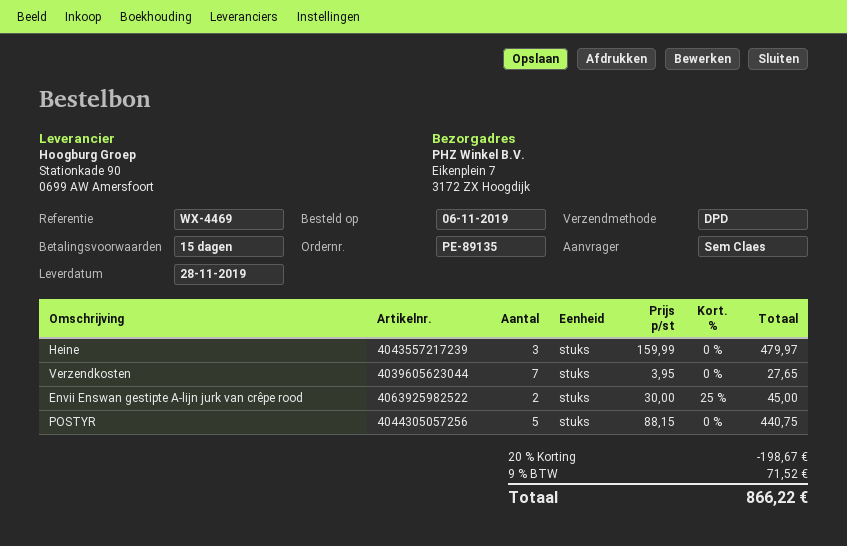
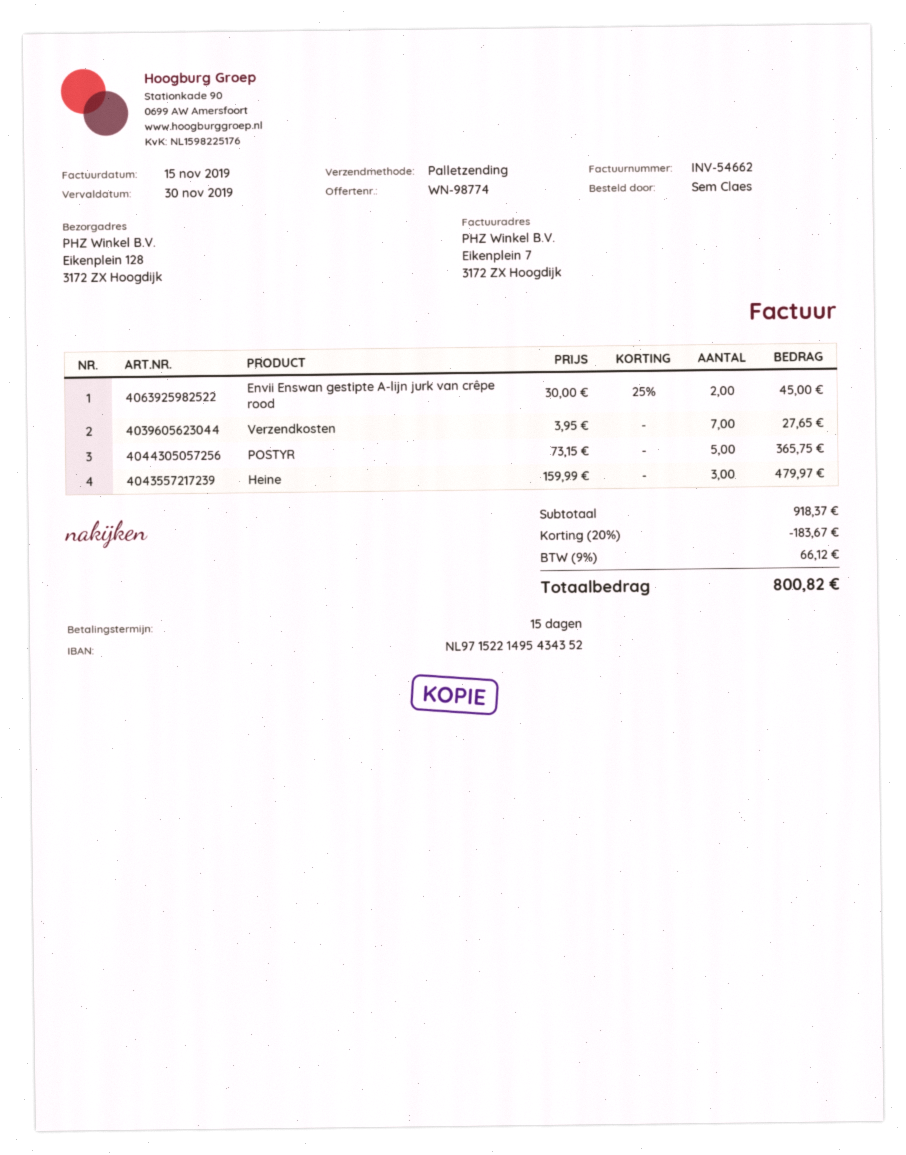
shipping method: DPD -> pallet freight
ship to: Eikenplein 7, 3172 ZX Hoogdijk -> Eikenplein 128, 3172 ZX Hoogdijk
POSTYR: 5 x 88.15 = 440.75 -> 5 x 73.15 = 365.75
discount: 20% = 198.67 -> 20% = 183.67
tax: 9% = 71.52 -> 9% = 66.12
total: 866.22 -> 800.82

